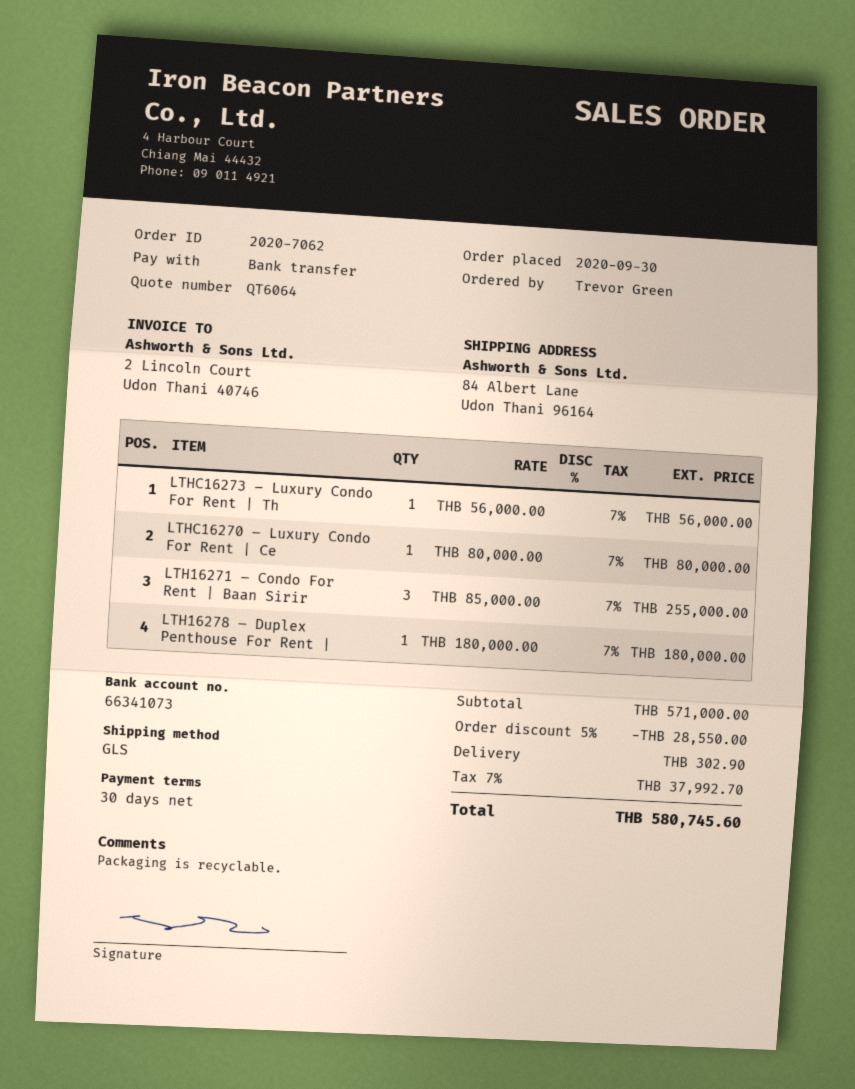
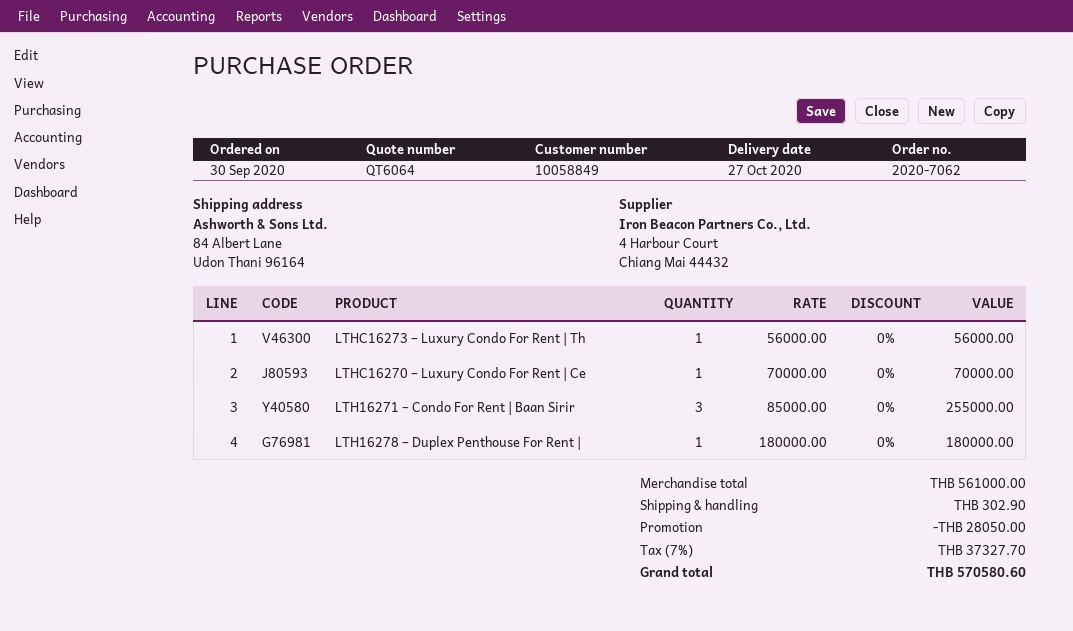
LTHC16270 – Luxury Condo For Rent | Ce: 1 x 80000.00 = 80000.00 -> 1 x 70000.00 = 70000.00
subtotal: 571000.00 -> 561000.00
discount: 28550.00 -> 28050.00
tax: 7% = 37992.70 -> 7% = 37327.70
total: 580745.60 -> 570580.60

